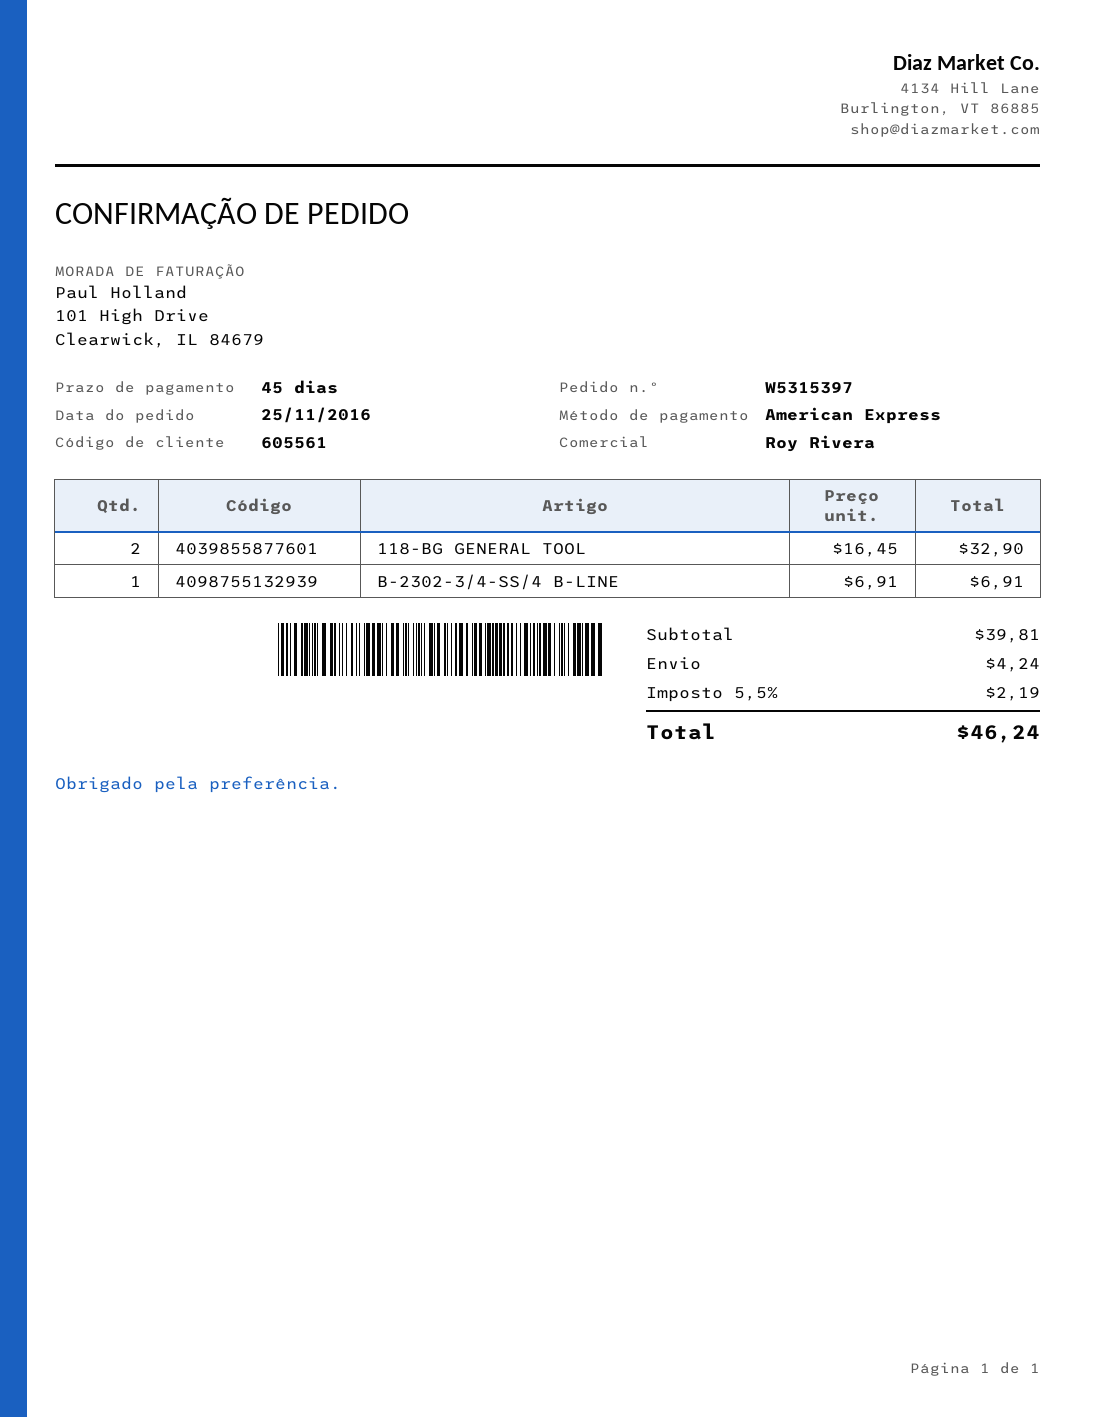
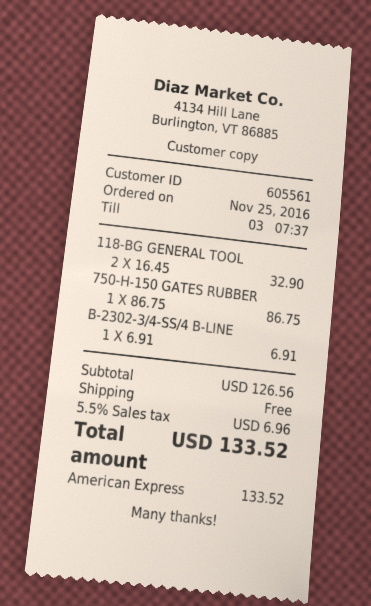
750-H-150 GATES RUBBER: none -> 1 x 86.75 = 86.75
subtotal: 39.81 -> 126.56
shipping: 4.24 -> 0.00
tax: 5.5% = 2.19 -> 5.5% = 6.96
total: 46.24 -> 133.52

